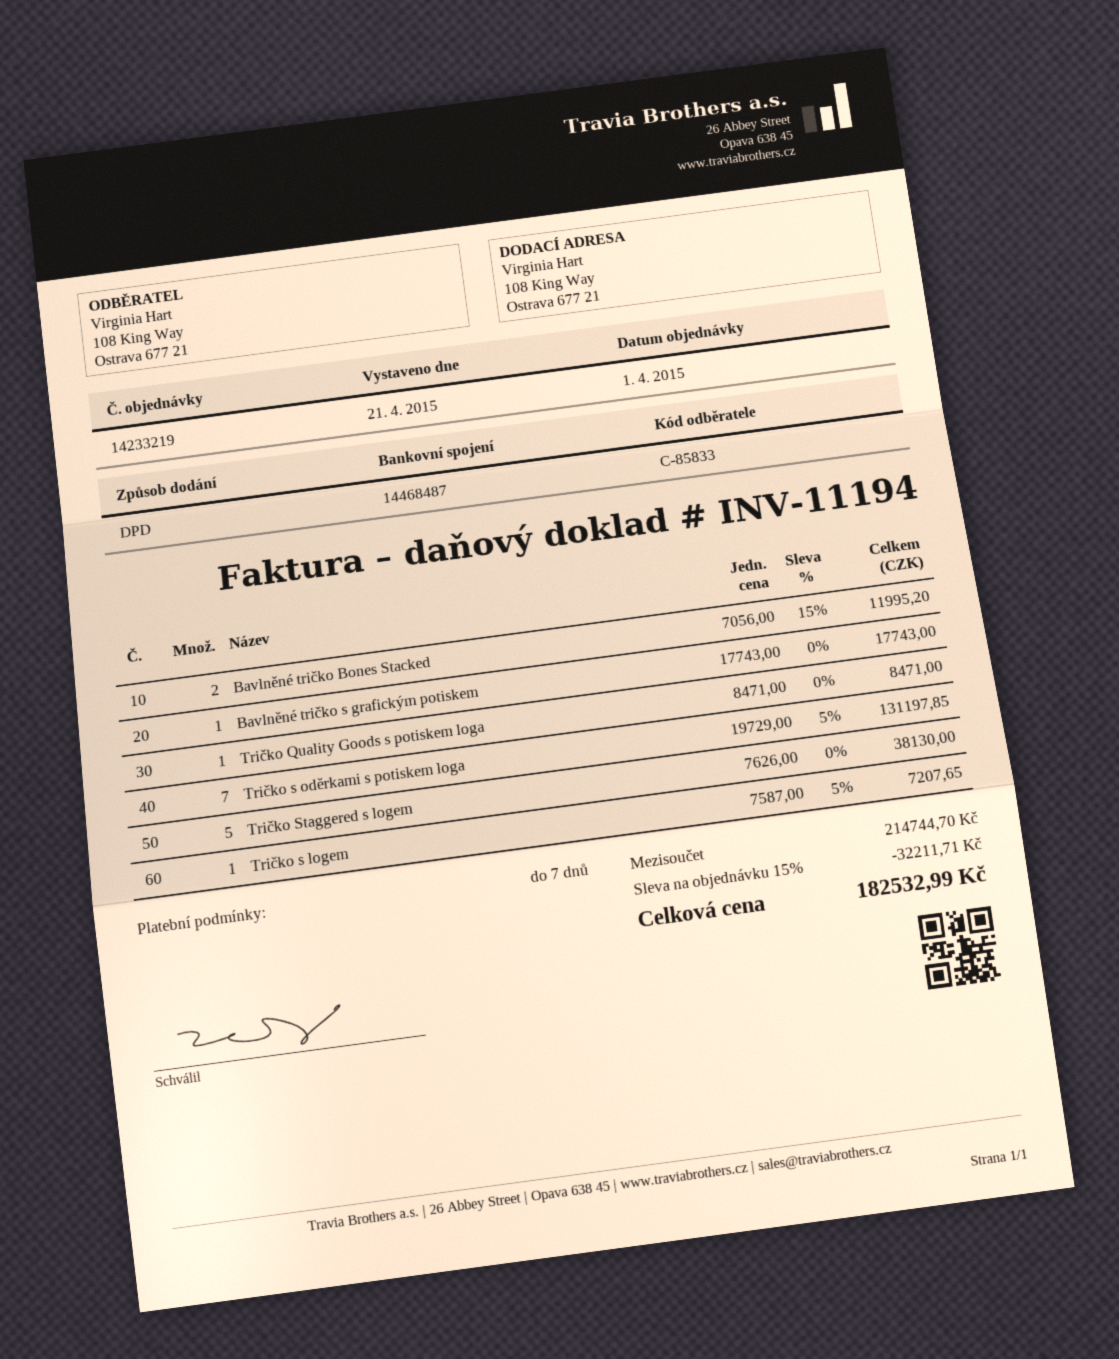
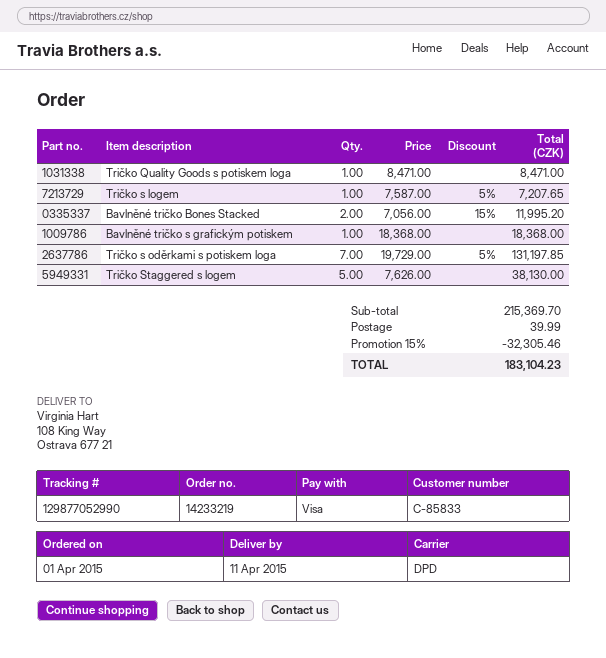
Bavlněné tričko s grafickým potiskem: 1 x 17743.00 = 17743.00 -> 1 x 18368.00 = 18368.00
subtotal: 214744.70 -> 215369.70
discount: 15% = 32211.71 -> 15% = 32305.46
shipping: none -> 39.99
total: 182532.99 -> 183104.23

